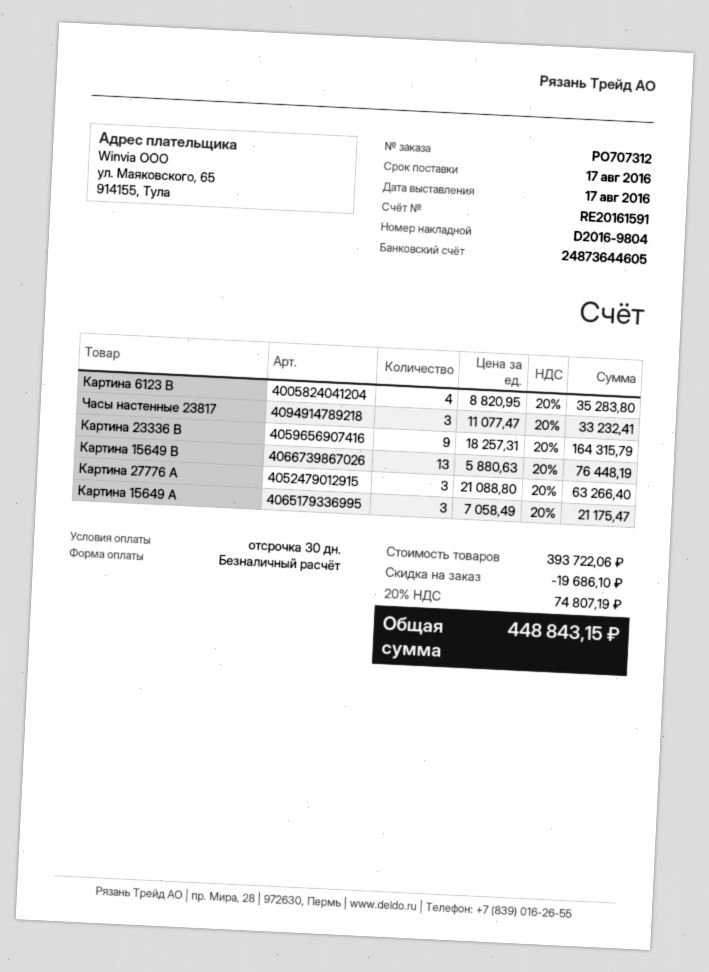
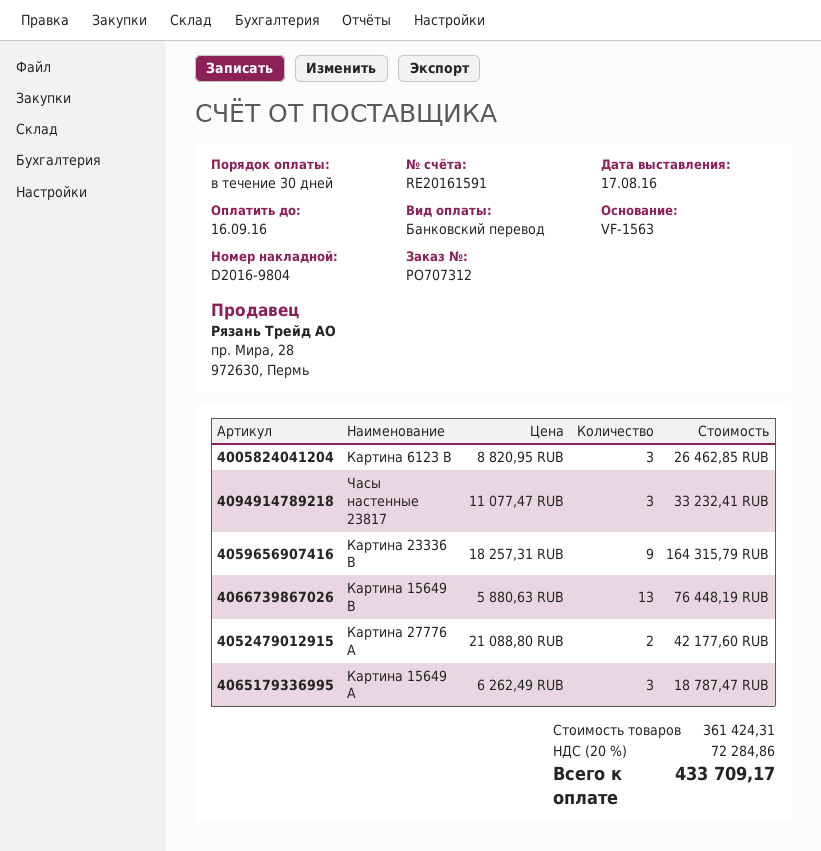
Картина 6123 B: 4 x 8820.95 = 35283.80 -> 3 x 8820.95 = 26462.85
Картина 27776 А: 3 x 21088.80 = 63266.40 -> 2 x 21088.80 = 42177.60
Картина 15649 A: 3 x 7058.49 = 21175.47 -> 3 x 6262.49 = 18787.47
subtotal: 393722.06 -> 361424.31
discount: 19686.10 -> none
tax: 20% = 74807.19 -> 20% = 72284.86
total: 448843.15 -> 433709.17

